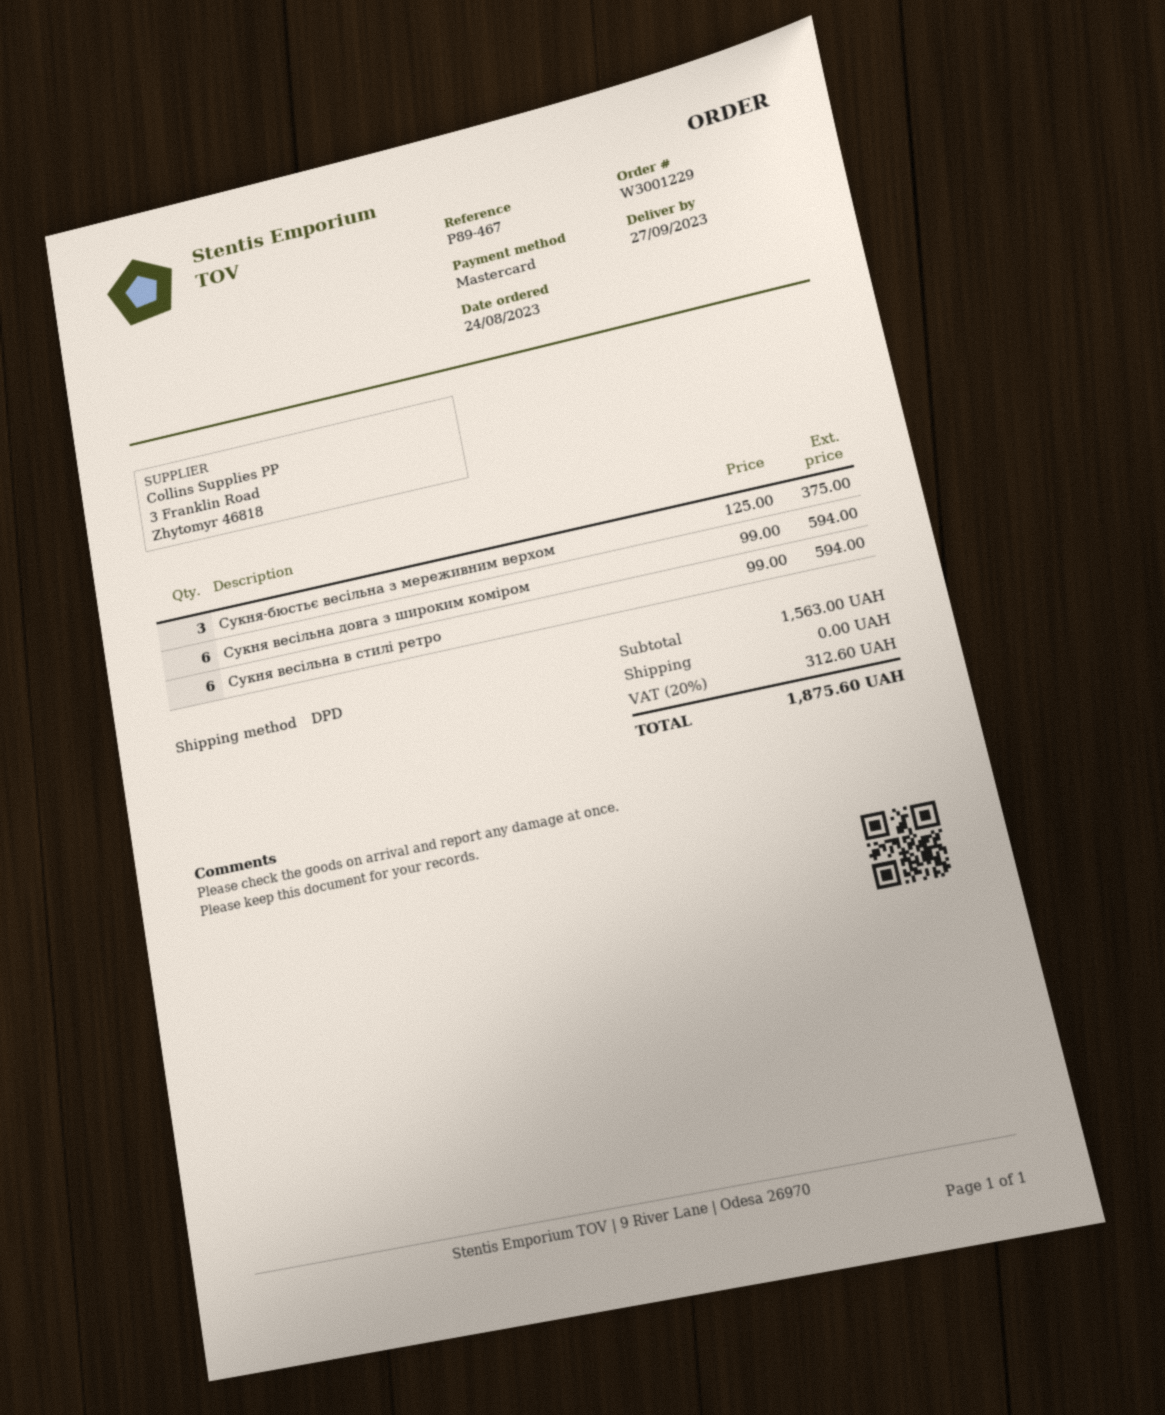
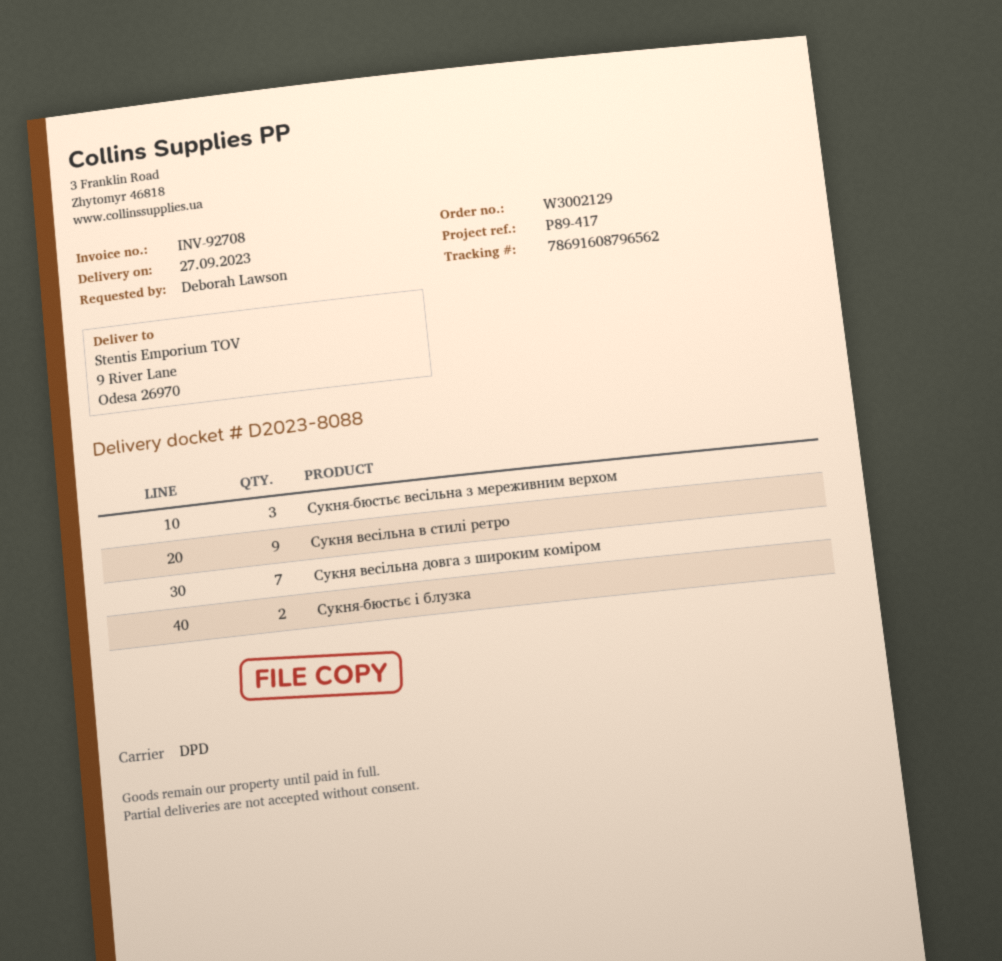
order number: W3001229 -> W3002129
reference: P89-467 -> P89-417
Сукня весільна довга з широким коміром: 6 -> 7
Сукня весільна в стилі ретро: 6 -> 9
Сукня-бюстьє і блузка: none -> 2

